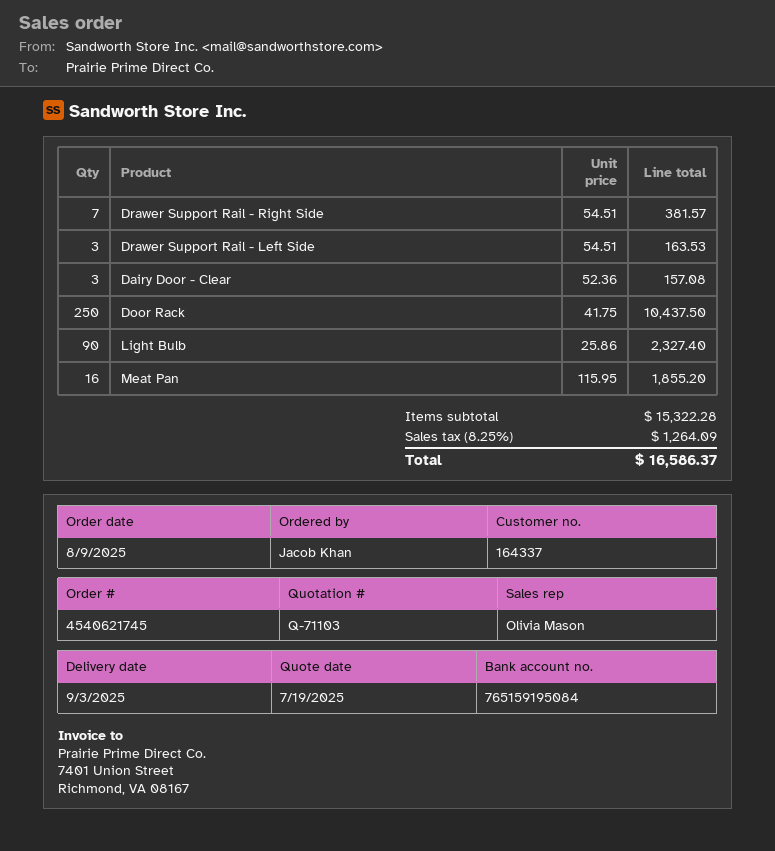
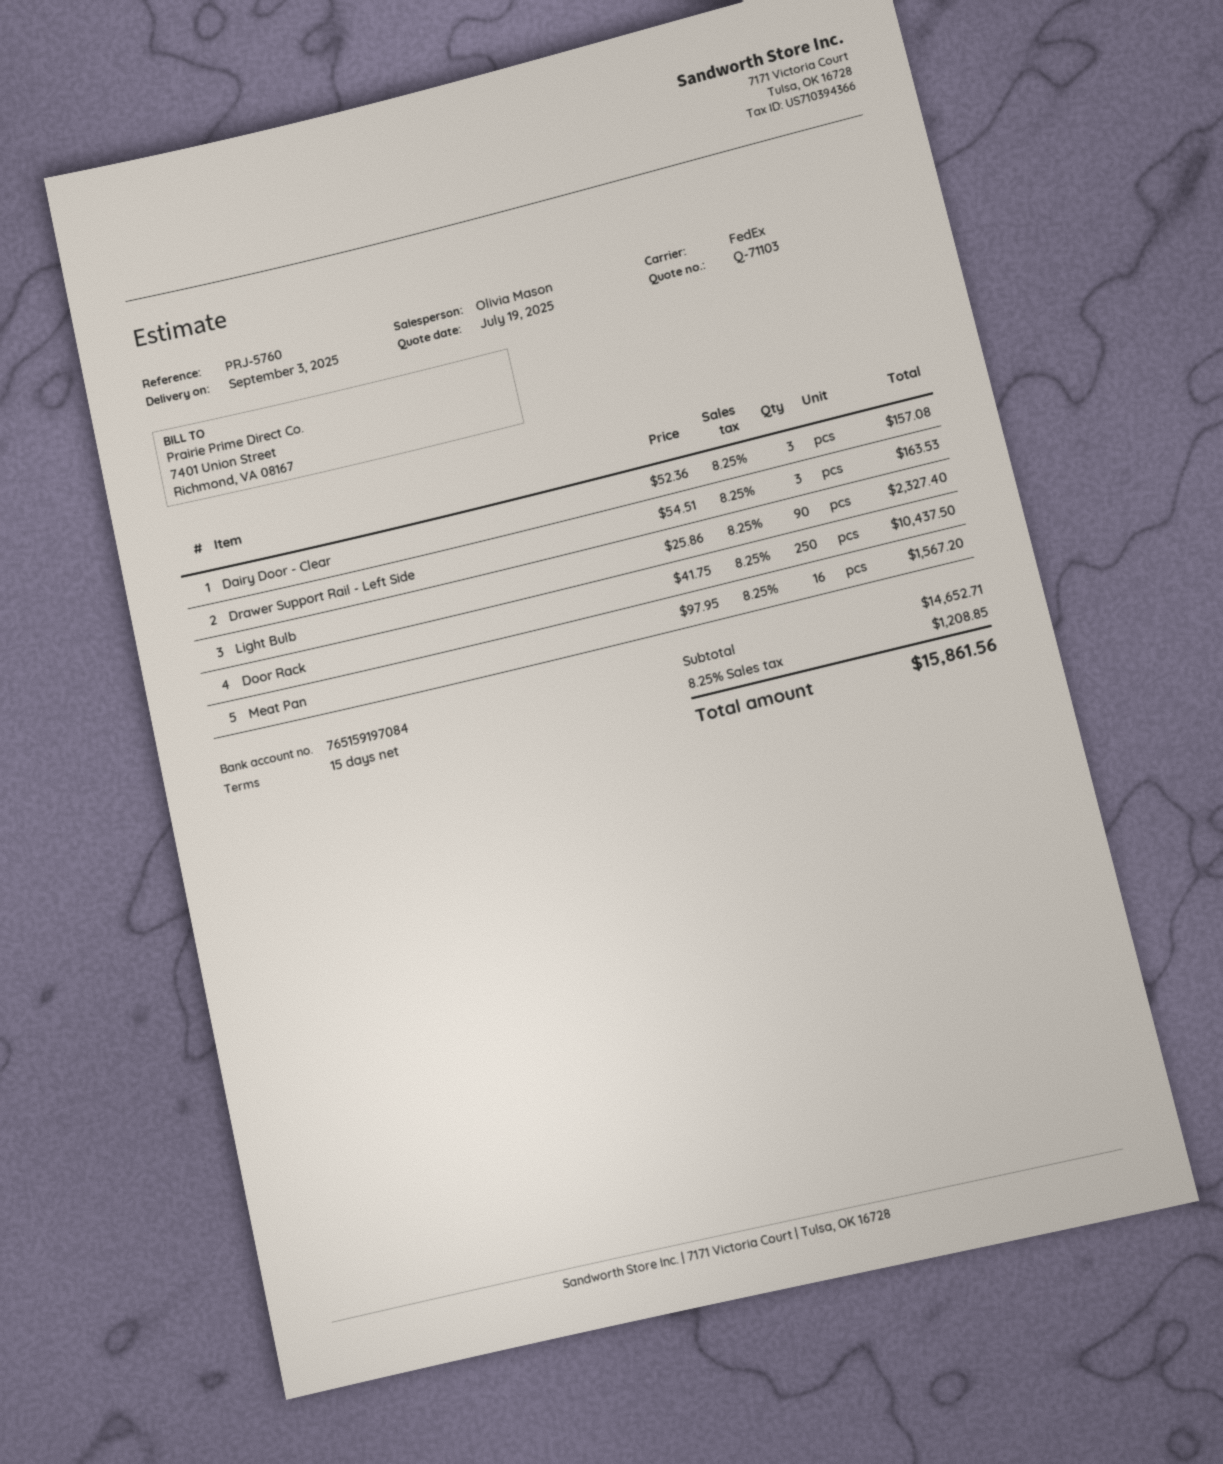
bank account: 765159195084 -> 765159197084
Drawer Support Rail - Right Side: 7 x 54.51 = 381.57 -> none
Meat Pan: 16 x 115.95 = 1855.20 -> 16 x 97.95 = 1567.20
subtotal: 15322.28 -> 14652.71
tax: 8.25% = 1264.09 -> 8.25% = 1208.85
total: 16586.37 -> 15861.56

